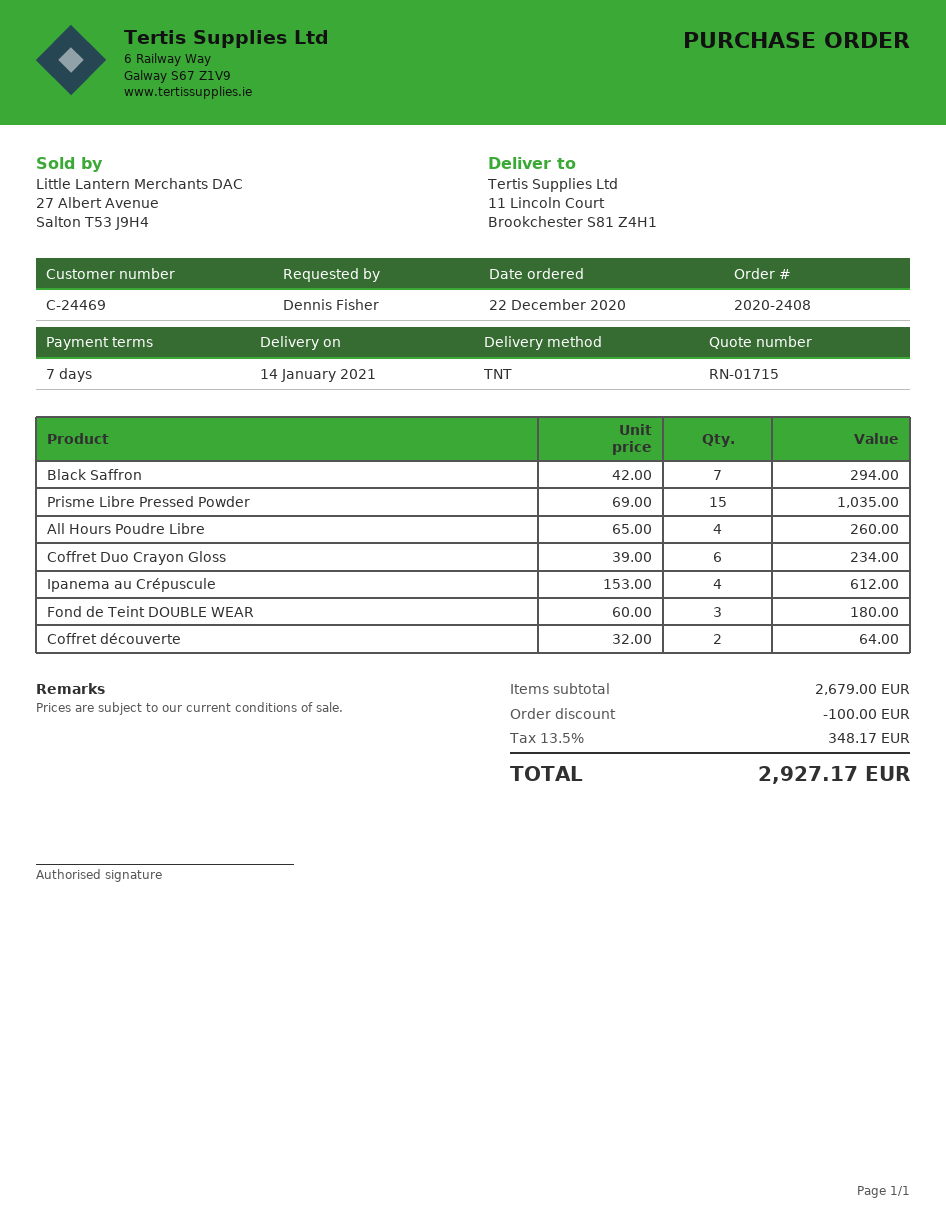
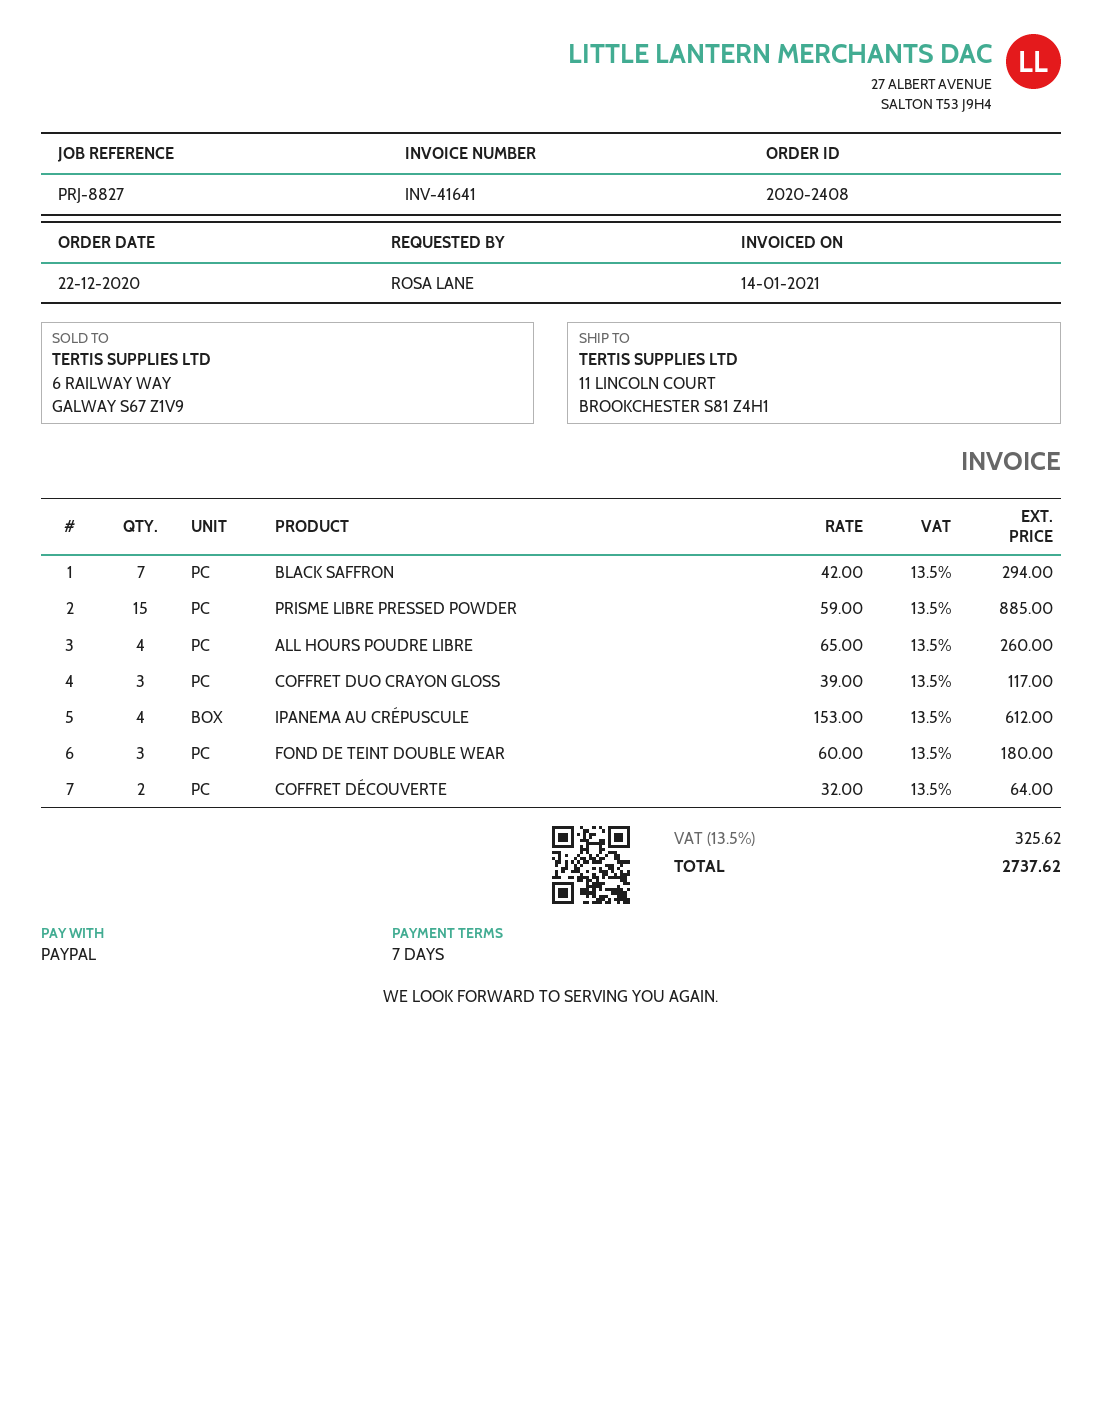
ordered by: Dennis Fisher -> ROSA LANE
Prisme Libre Pressed Powder: 15 x 69.00 = 1035.00 -> 15 x 59.00 = 885.00
Coffret Duo Crayon Gloss: 6 x 39.00 = 234.00 -> 3 x 39.00 = 117.00
discount: 100.00 -> none
tax: 13.5% = 348.17 -> 13.5% = 325.62
total: 2927.17 -> 2737.62

